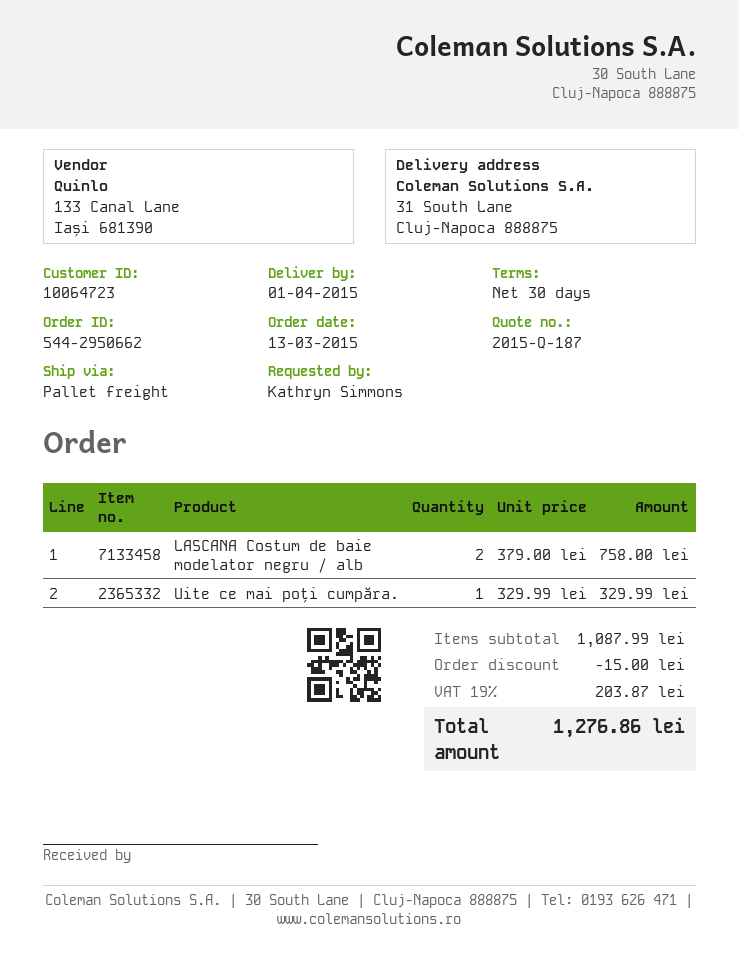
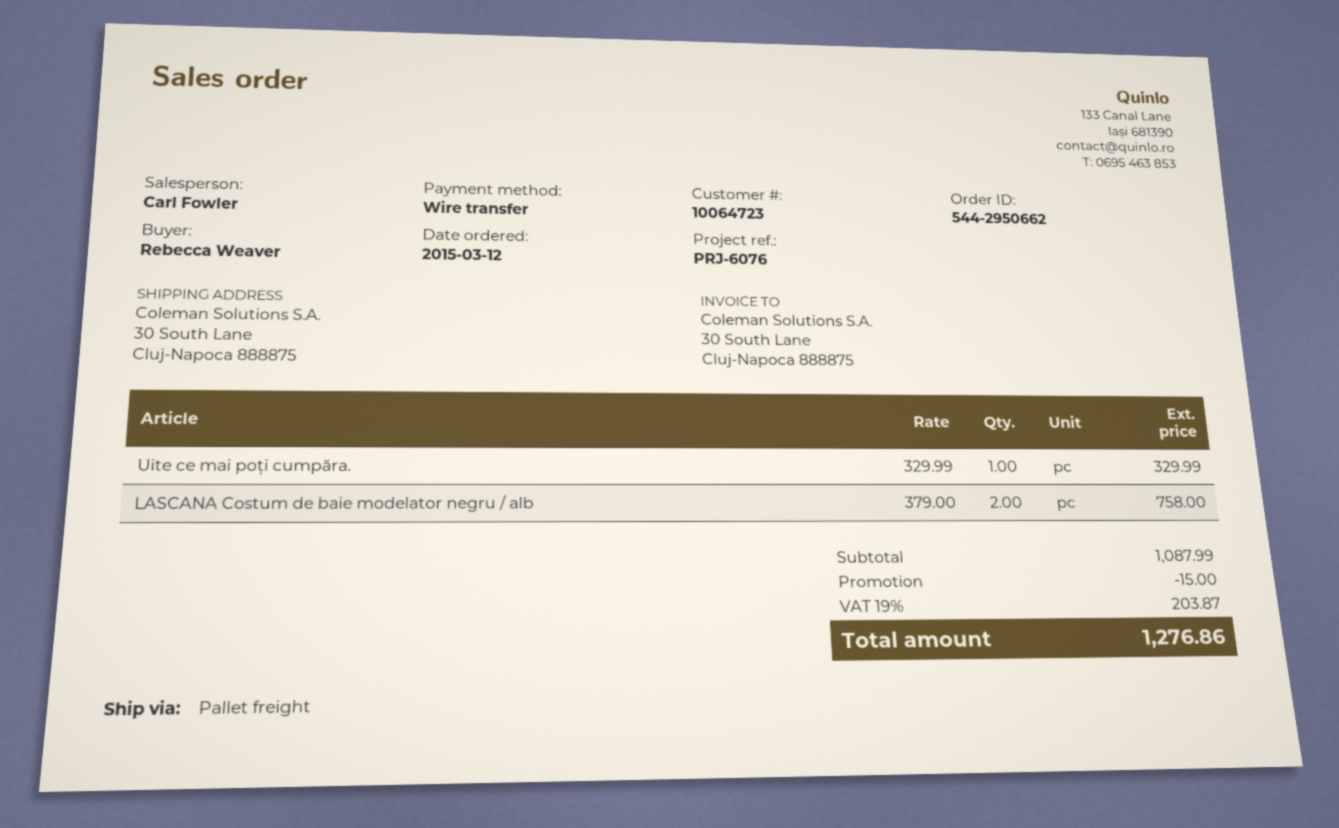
order date: 2015-03-13 -> 2015-03-12
ordered by: Kathryn Simmons -> Rebecca Weaver
ship to: 31 South Lane, Cluj-Napoca 888875 -> 30 South Lane, Cluj-Napoca 888875

